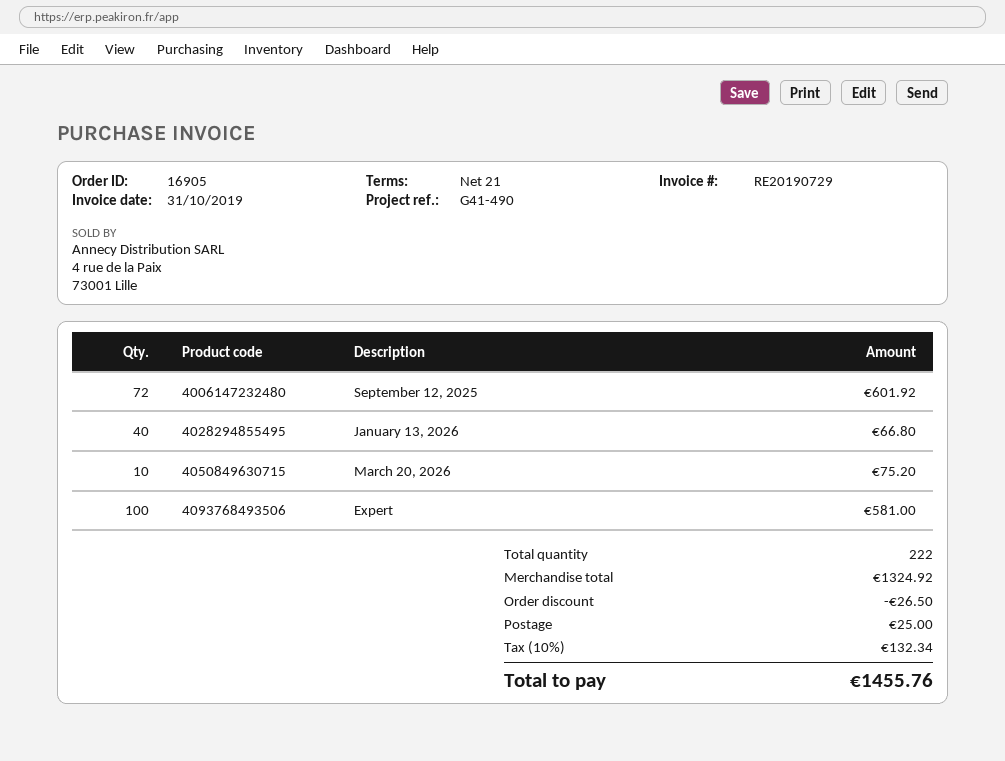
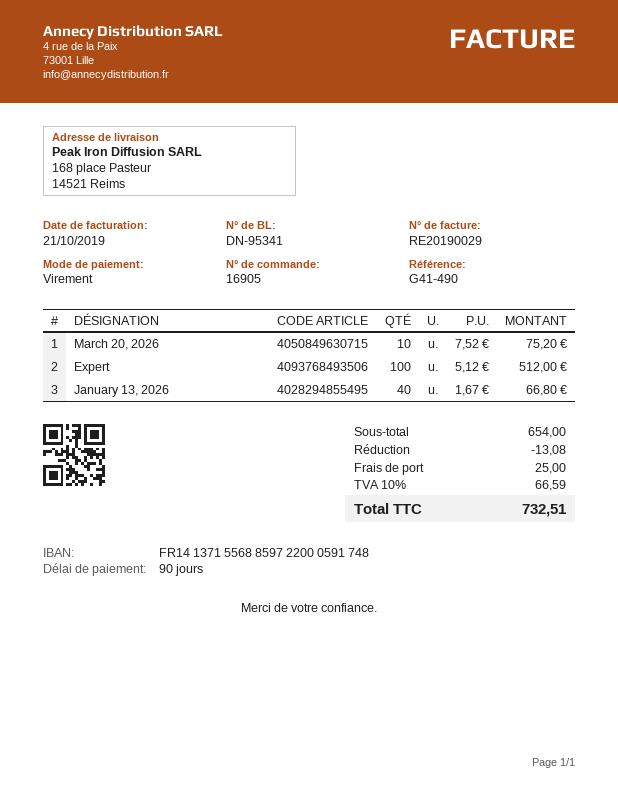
invoice number: RE20190729 -> RE20190029
invoice date: 2019-10-31 -> 2019-10-21
payment terms: 21 days -> 90 days
September 12, 2025: 72 for 601.92 -> none
Expert: 100 for 581.00 -> 100 for 512.00
subtotal: 1324.92 -> 654.00
discount: 26.50 -> 13.08
tax: 10% = 132.34 -> 10% = 66.59
total: 1455.76 -> 732.51

